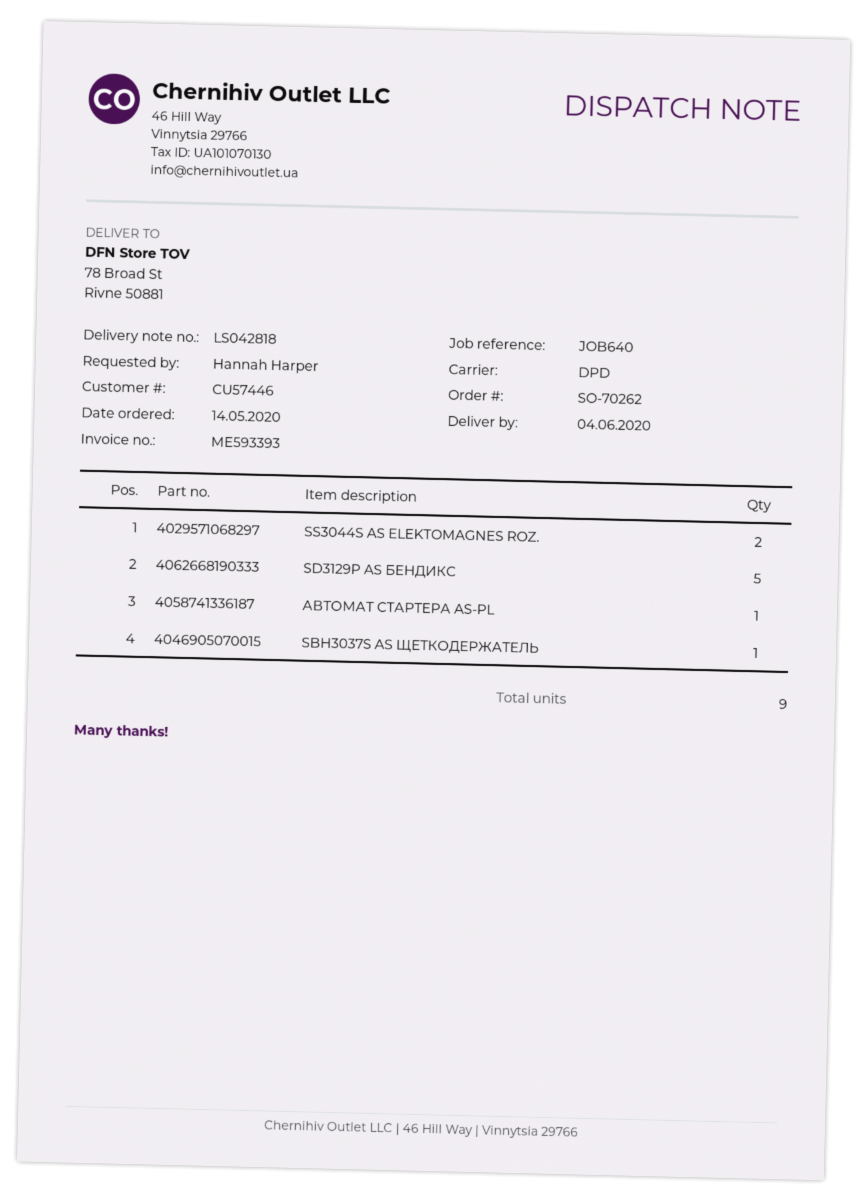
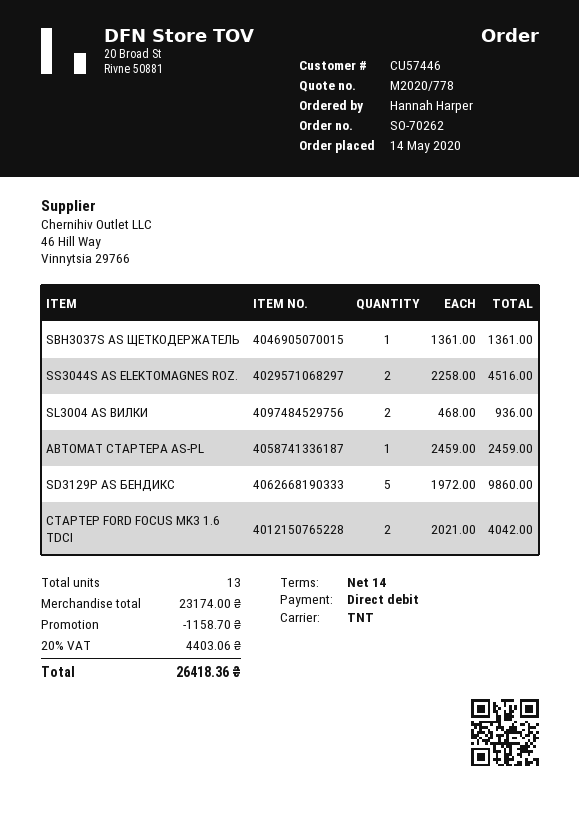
shipping method: DPD -> TNT
SL3004 AS ВИЛКИ: none -> 2
СТАРТЕР FORD FOCUS MK3 1.6 TDCI: none -> 2
total quantity: 9 -> 13

